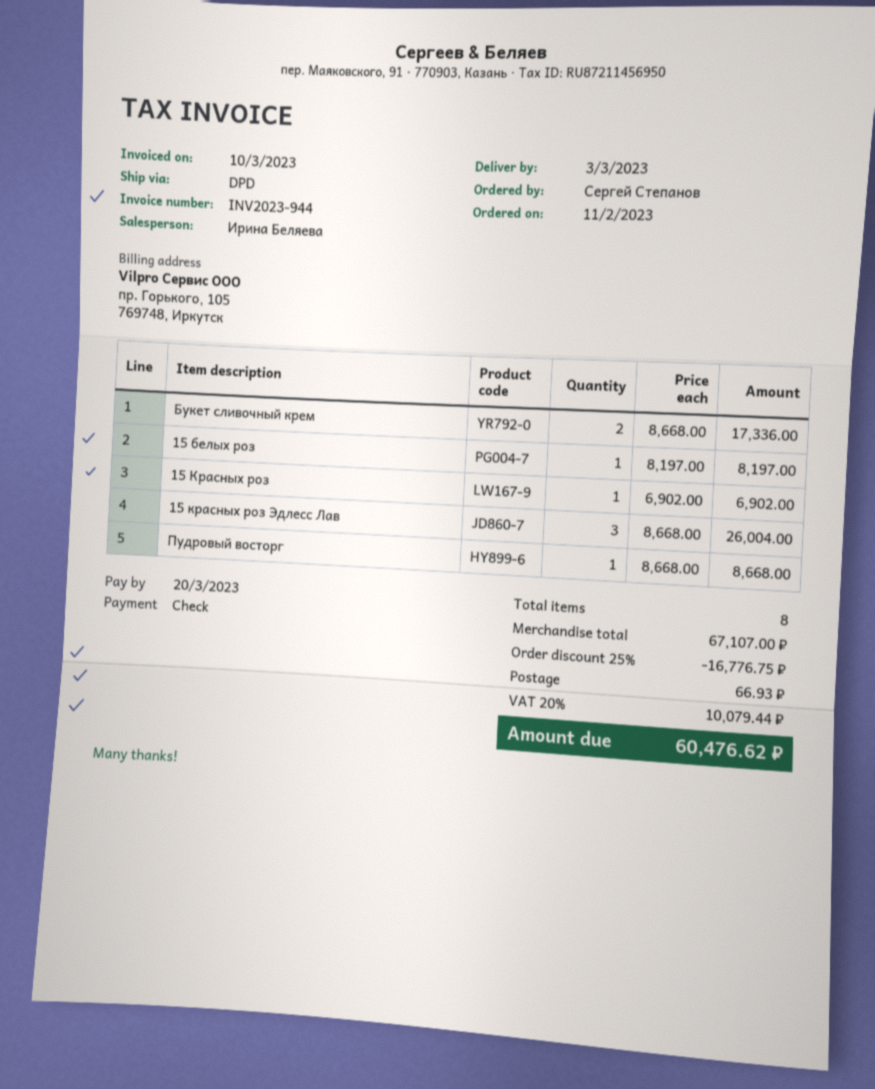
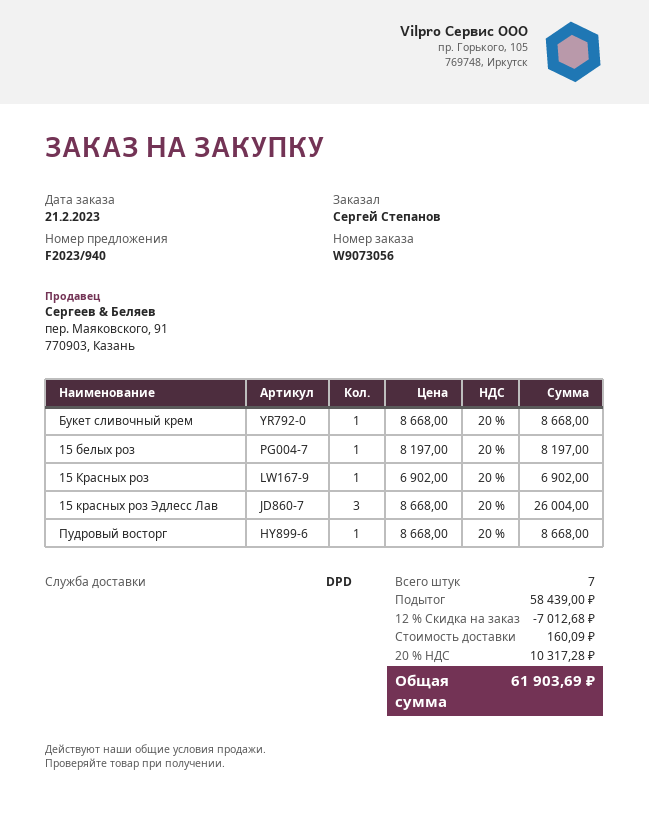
order date: 2023-02-11 -> 2023-02-21
Букет сливочный крем: 2 x 8668.00 = 17336.00 -> 1 x 8668.00 = 8668.00
total quantity: 8 -> 7
subtotal: 67107.00 -> 58439.00
discount: 25% = 16776.75 -> 12% = 7012.68
shipping: 66.93 -> 160.09
tax: 20% = 10079.44 -> 20% = 10317.28
total: 60476.62 -> 61903.69

